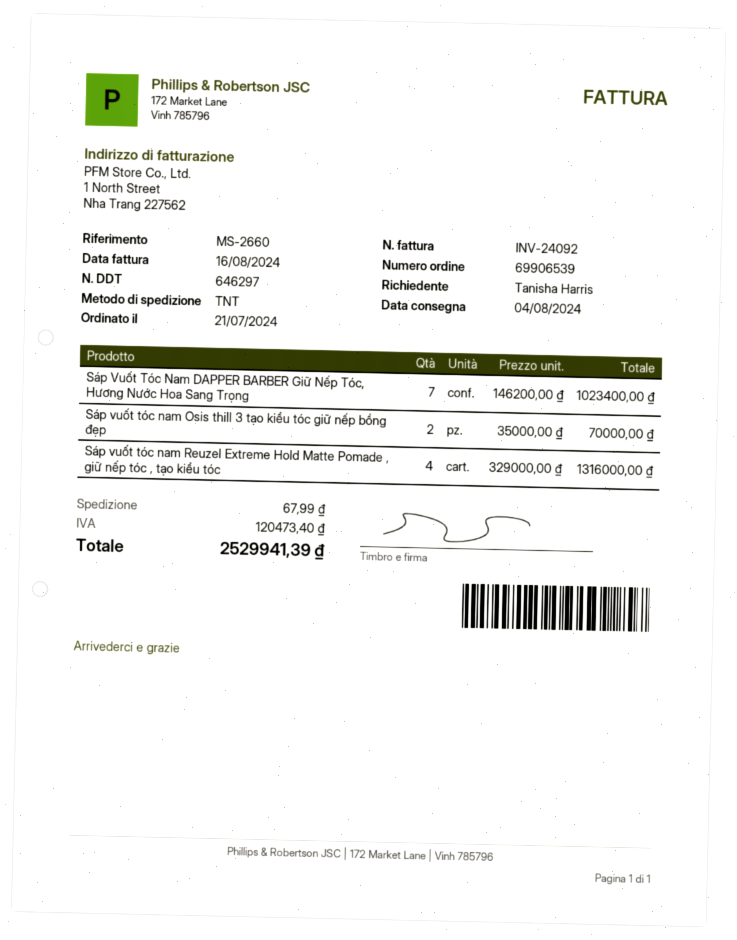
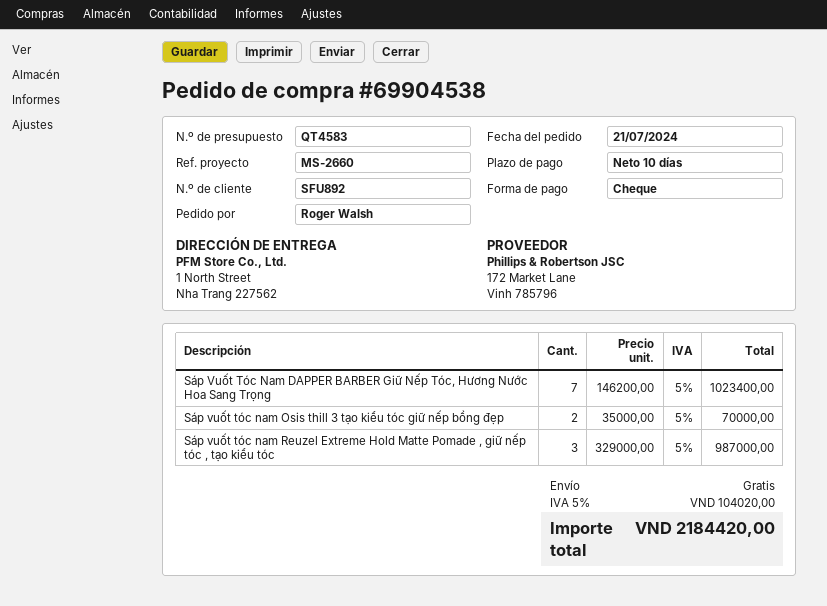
order number: 69906539 -> 69904538
ordered by: Tanisha Harris -> Roger Walsh
Sáp vuốt tóc nam Reuzel Extreme Hold Matte Pomade , giữ nếp tóc , tạo kiểu tóc: 4 x 329000.00 = 1316000.00 -> 3 x 329000.00 = 987000.00
shipping: 67.99 -> 0.00
tax: 120473.40 -> 104020.00
total: 2529941.39 -> 2184420.00

